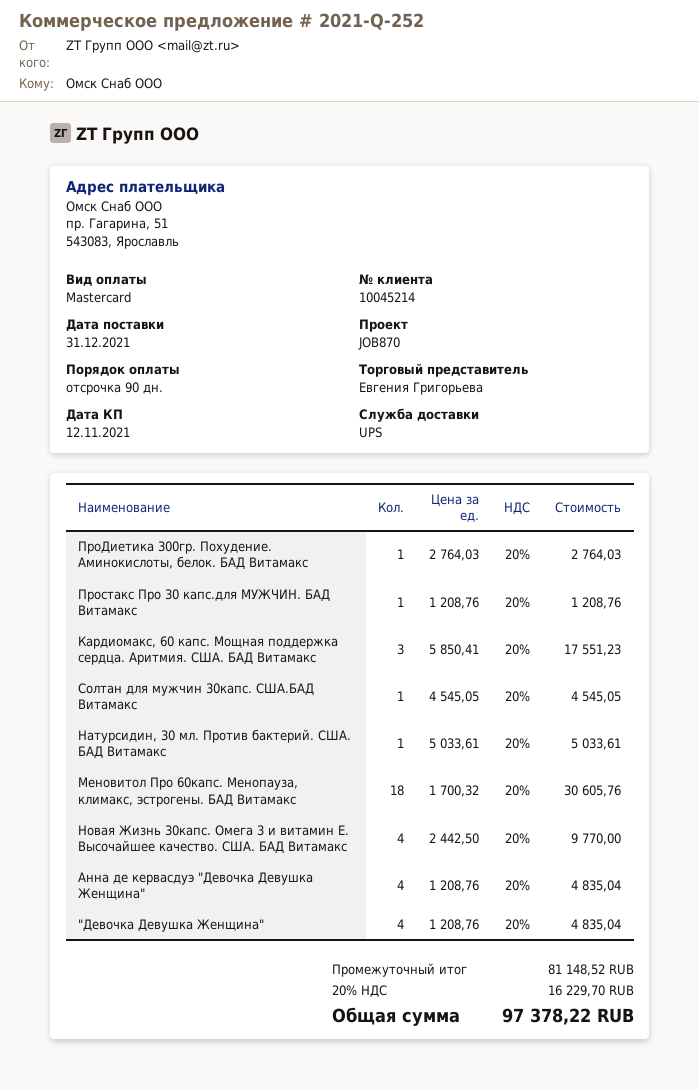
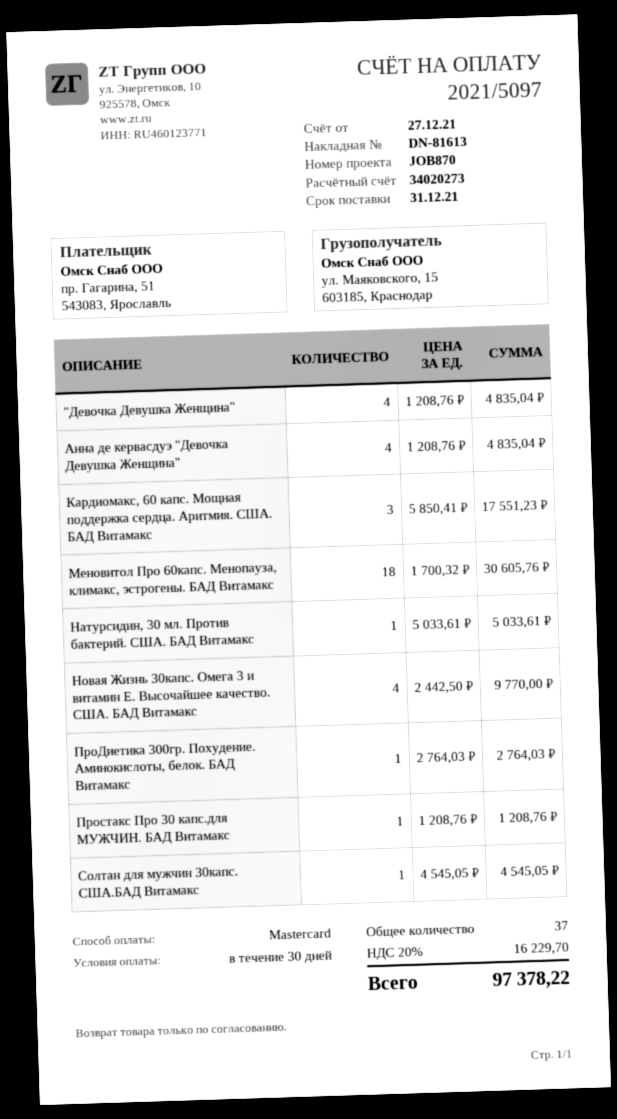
payment terms: 90 days -> 30 days

